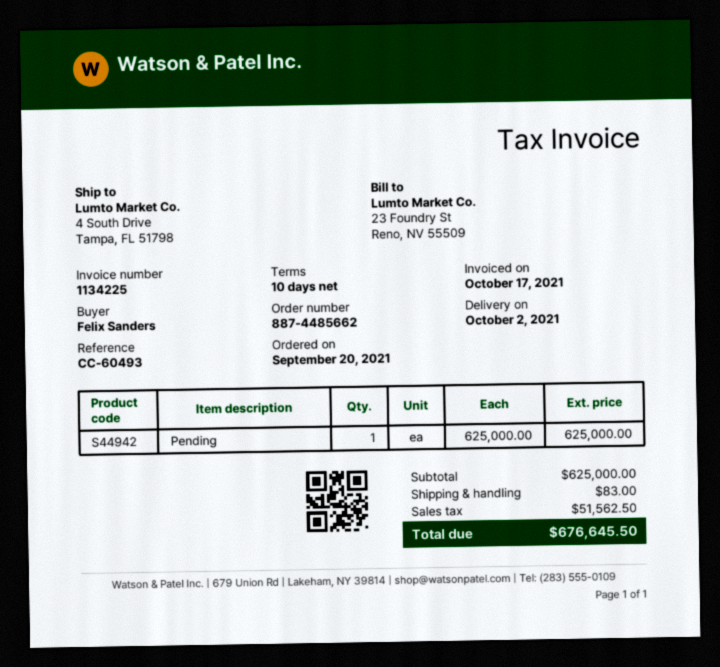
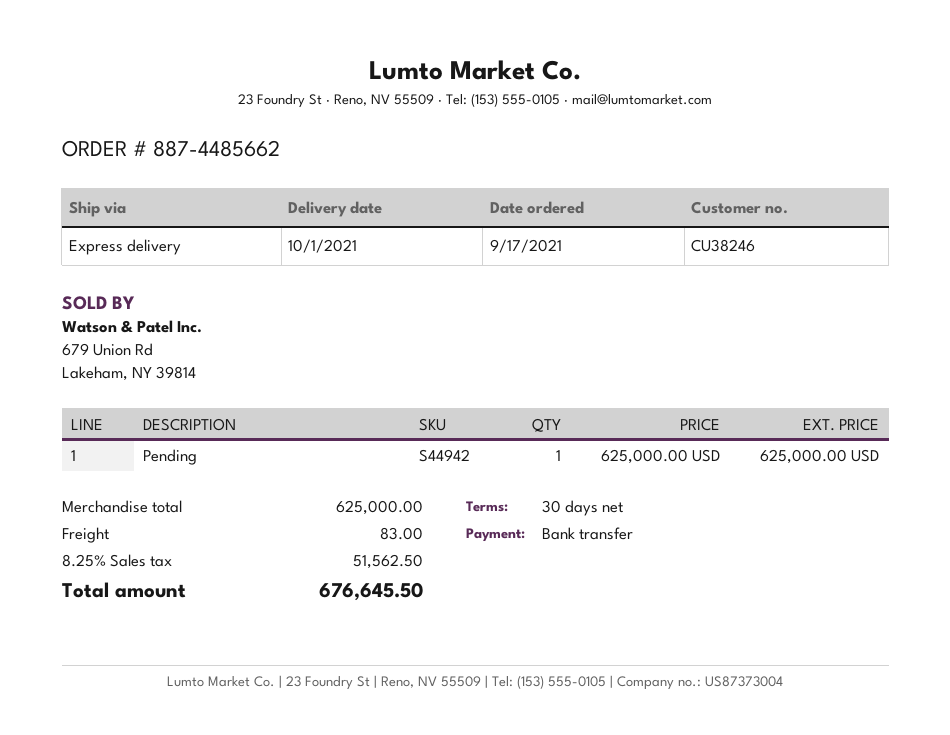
order date: 2021-09-20 -> 2021-09-17
delivery date: 2021-10-02 -> 2021-10-01
payment terms: 10 days -> 30 days

